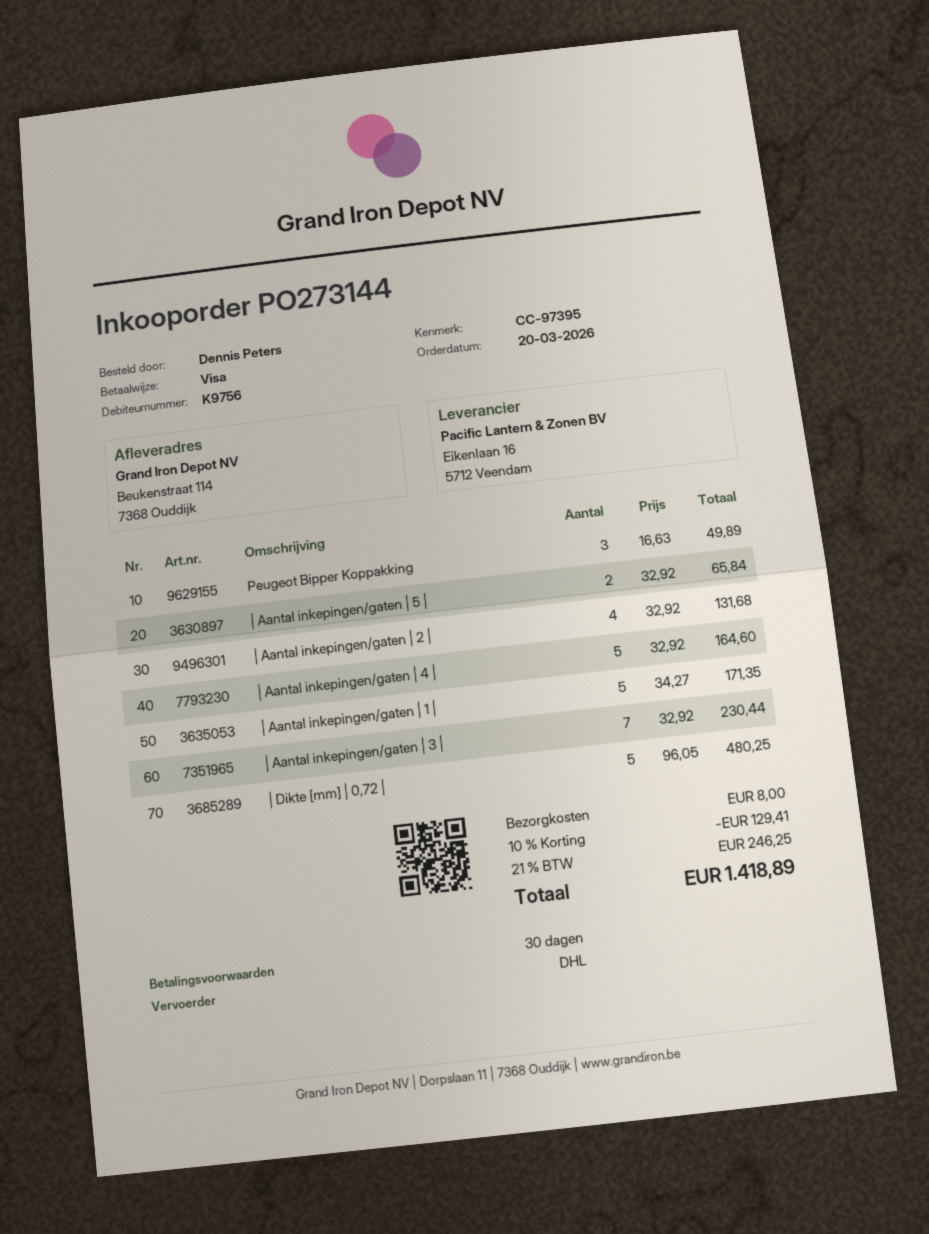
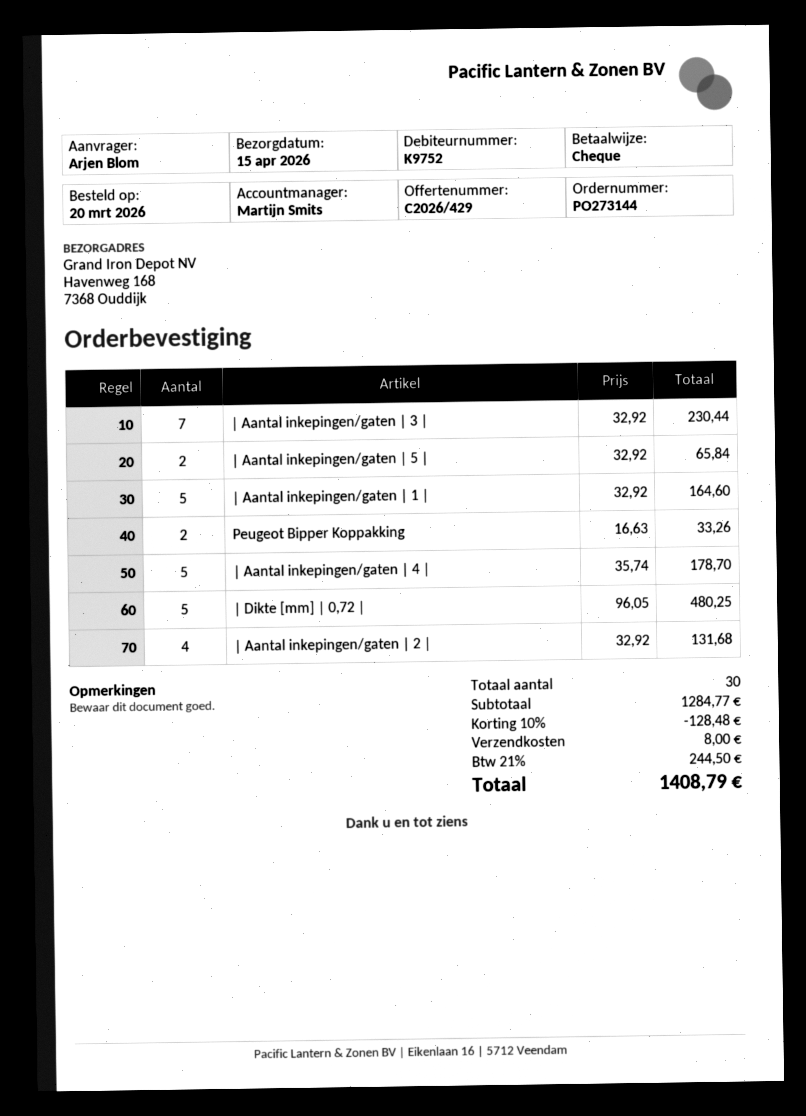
customer number: K9756 -> K9752
ordered by: Dennis Peters -> Arjen Blom
payment method: Visa -> cheque
ship to: Beukenstraat 114, 7368 Ouddijk -> Havenweg 168, 7368 Ouddijk
Peugeot Bipper Koppakking: 3 x 16.63 = 49.89 -> 2 x 16.63 = 33.26
| Aantal inkepingen/gaten | 4 |: 5 x 32.92 = 164.60 -> 5 x 35.74 = 178.70
| Aantal inkepingen/gaten | 1 |: 5 x 34.27 = 171.35 -> 5 x 32.92 = 164.60
discount: 10% = 129.41 -> 10% = 128.48
tax: 21% = 246.25 -> 21% = 244.50
total: 1418.89 -> 1408.79

